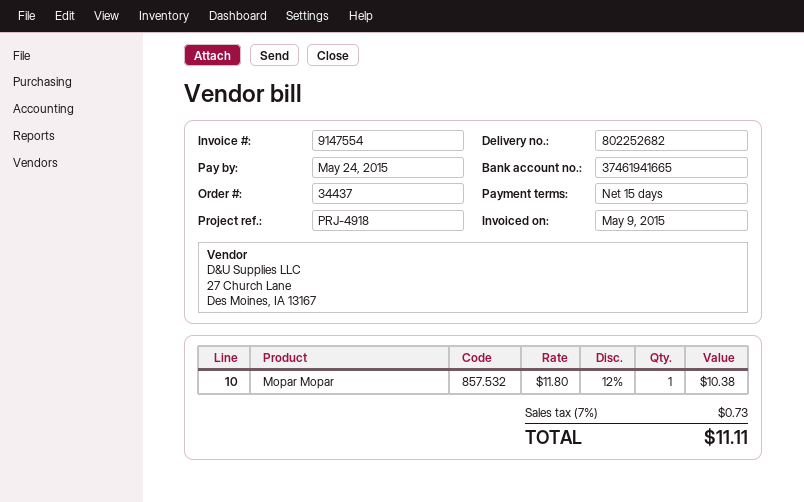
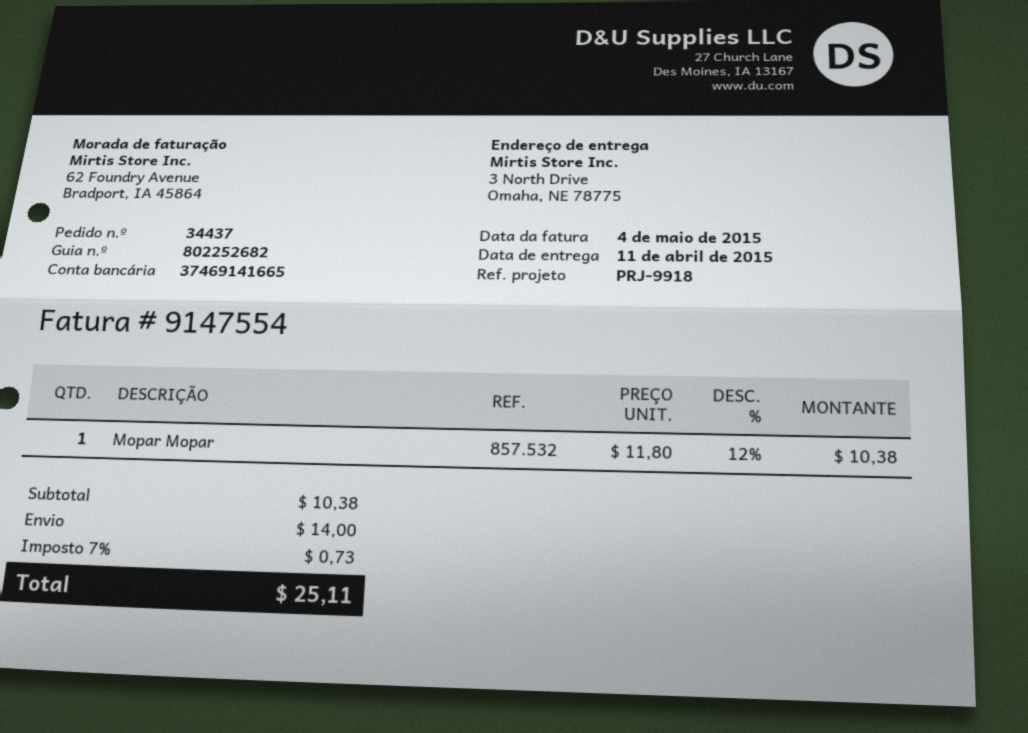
invoice date: 2015-05-09 -> 2015-05-04
reference: PRJ-4918 -> PRJ-9918
bank account: 37461941665 -> 37469141665
shipping: none -> 14.00
total: 11.11 -> 25.11

